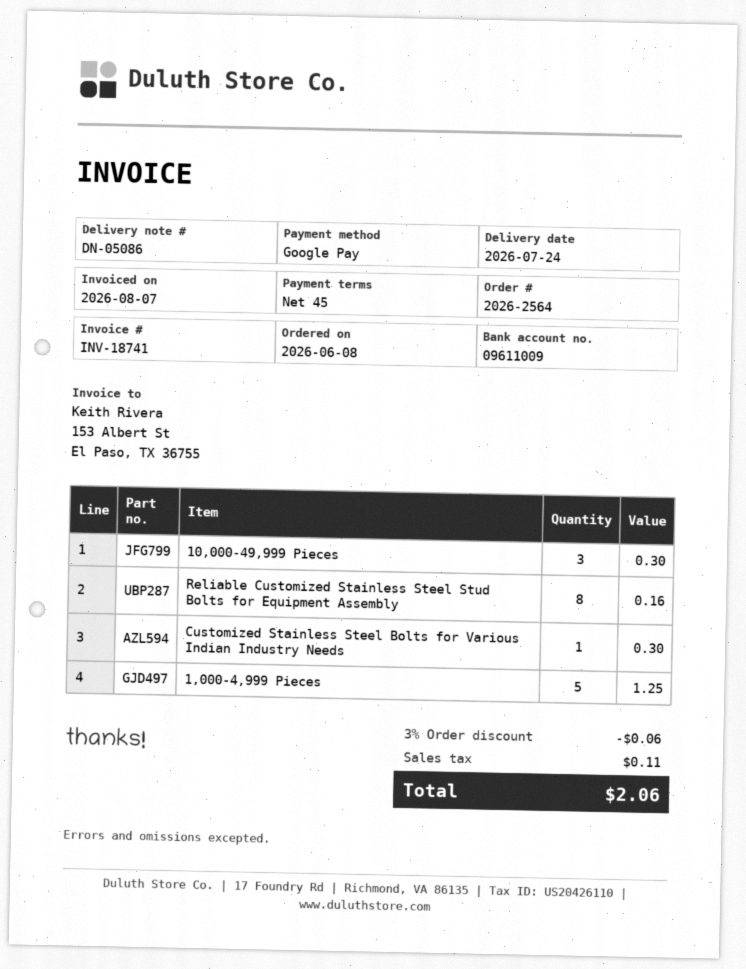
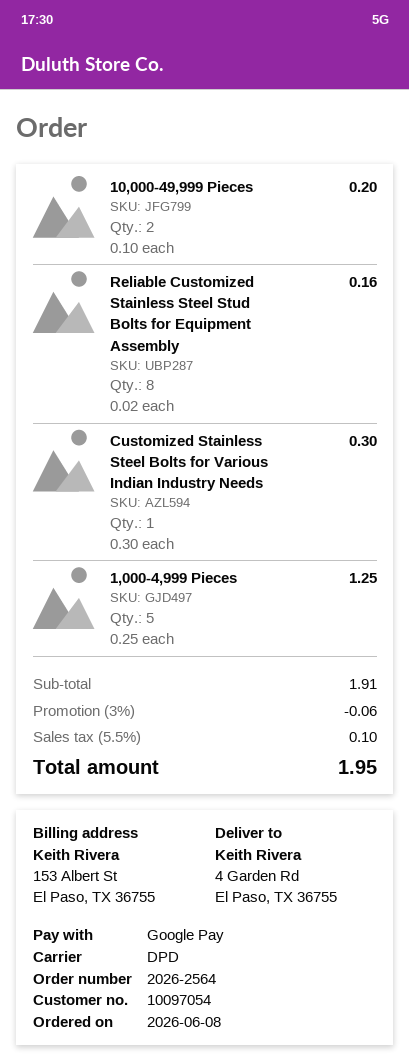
10,000-49,999 Pieces: 3 for 0.30 -> 2 for 0.20
tax: 0.11 -> 0.10
total: 2.06 -> 1.95

